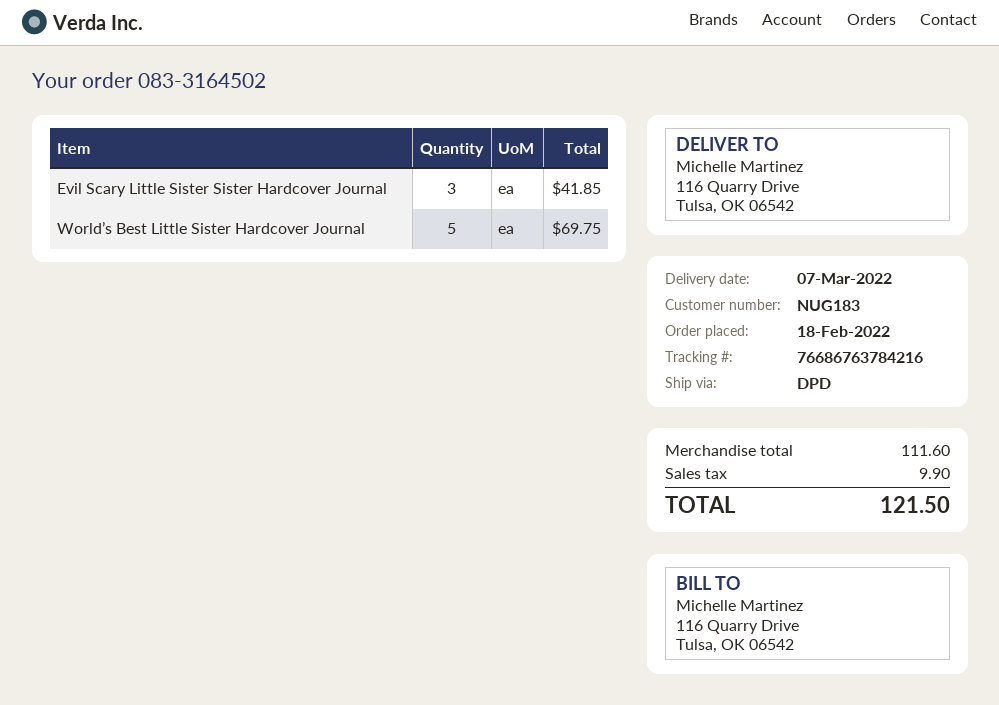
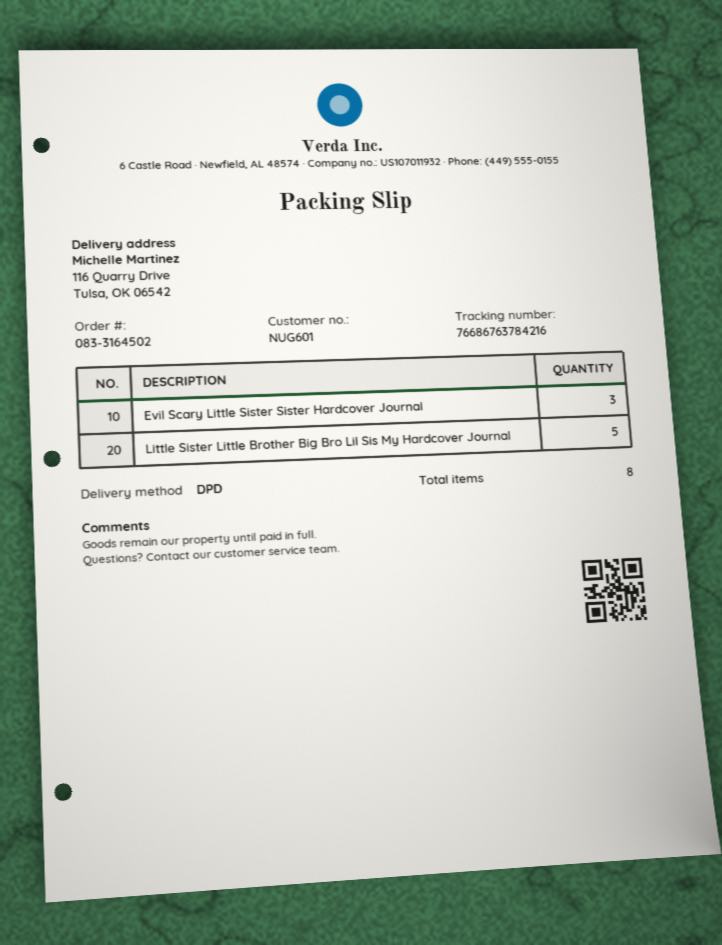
customer number: NUG183 -> NUG601
World’s Best Little Sister Hardcover Journal: 5 -> none
Little Sister Little Brother Big Bro Lil Sis My Hardcover Journal: none -> 5

